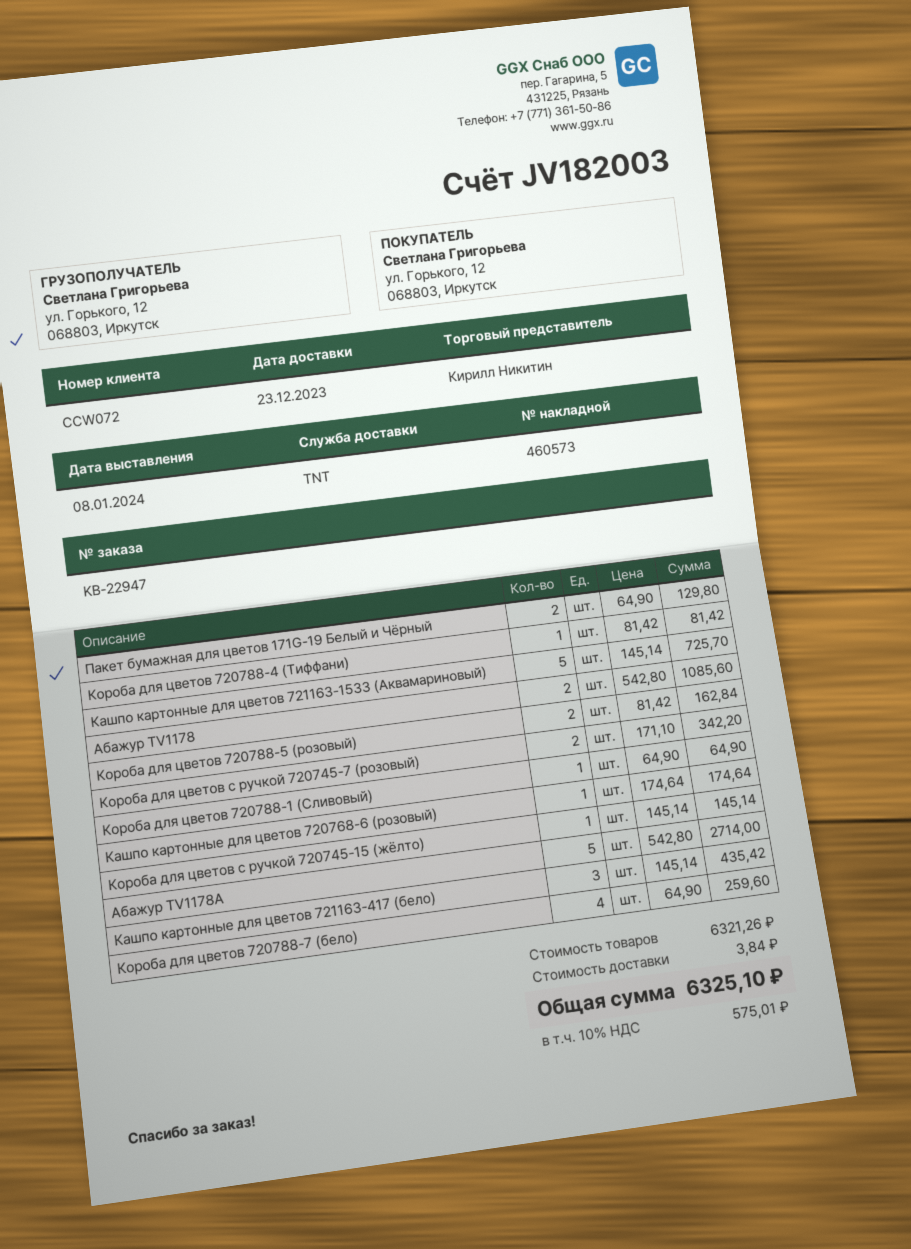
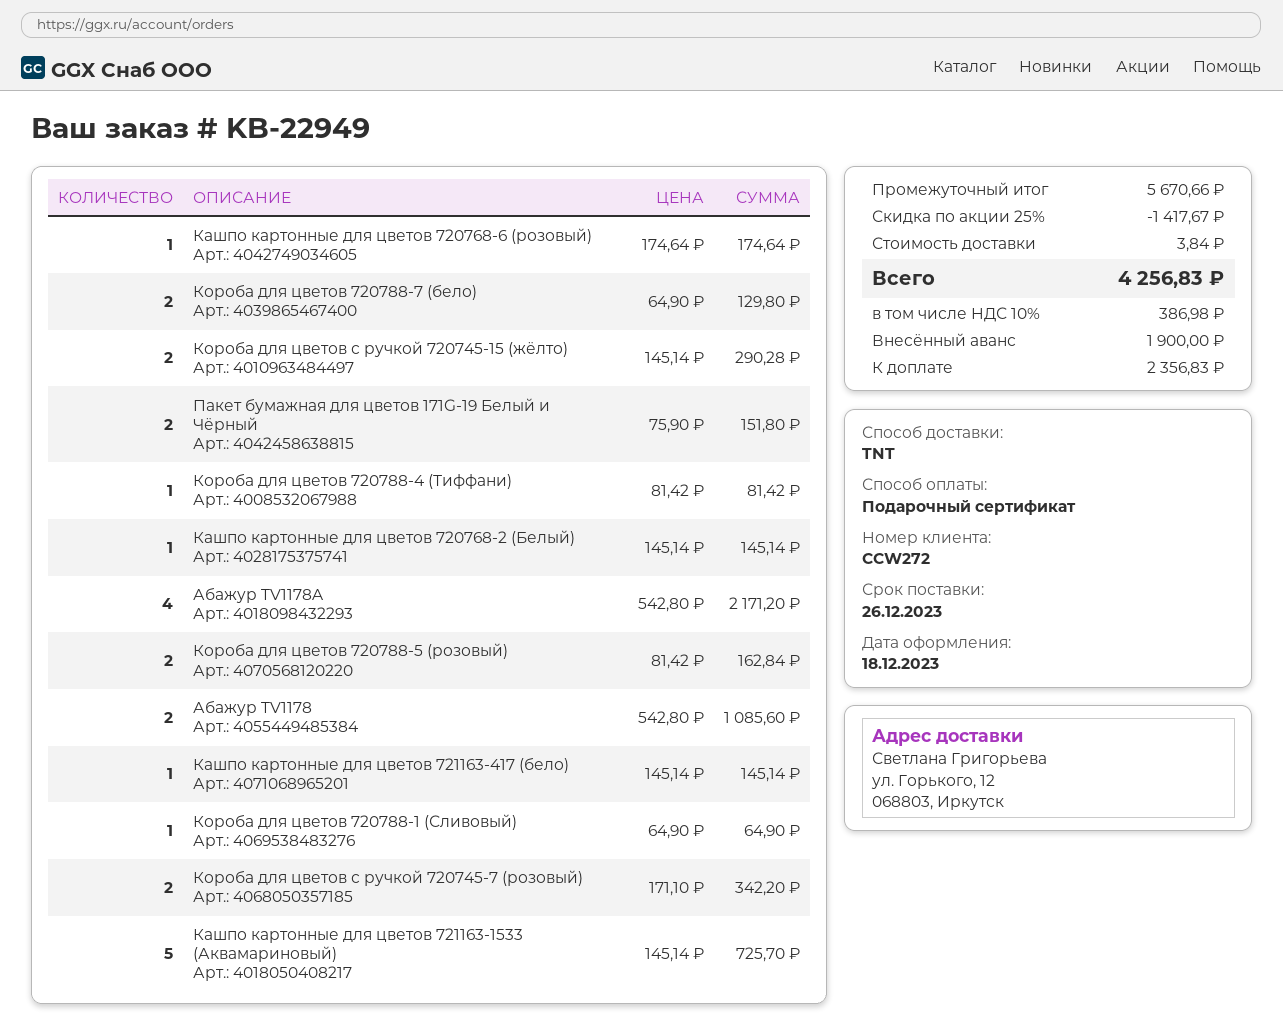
order number: KB-22947 -> KB-22949
delivery date: 2023-12-23 -> 2023-12-26
customer number: CCW072 -> CCW272
Пакет бумажная для цветов 171G-19 Белый и Чёрный: 2 x 64.90 = 129.80 -> 2 x 75.90 = 151.80
Короба для цветов с ручкой 720745-15 (жёлто): 1 x 145.14 = 145.14 -> 2 x 145.14 = 290.28
Абажур TV1178A: 5 x 542.80 = 2714.00 -> 4 x 542.80 = 2171.20
Кашпо картонные для цветов 721163-417 (бело): 3 x 145.14 = 435.42 -> 1 x 145.14 = 145.14
Короба для цветов 720788-7 (бело): 4 x 64.90 = 259.60 -> 2 x 64.90 = 129.80
Кашпо картонные для цветов 720768-2 (Белый): none -> 1 x 145.14 = 145.14
subtotal: 6321.26 -> 5670.66
discount: none -> 25% = 1417.67
tax: 10% = 575.01 -> 10% = 386.98
total: 6325.10 -> 4256.83

